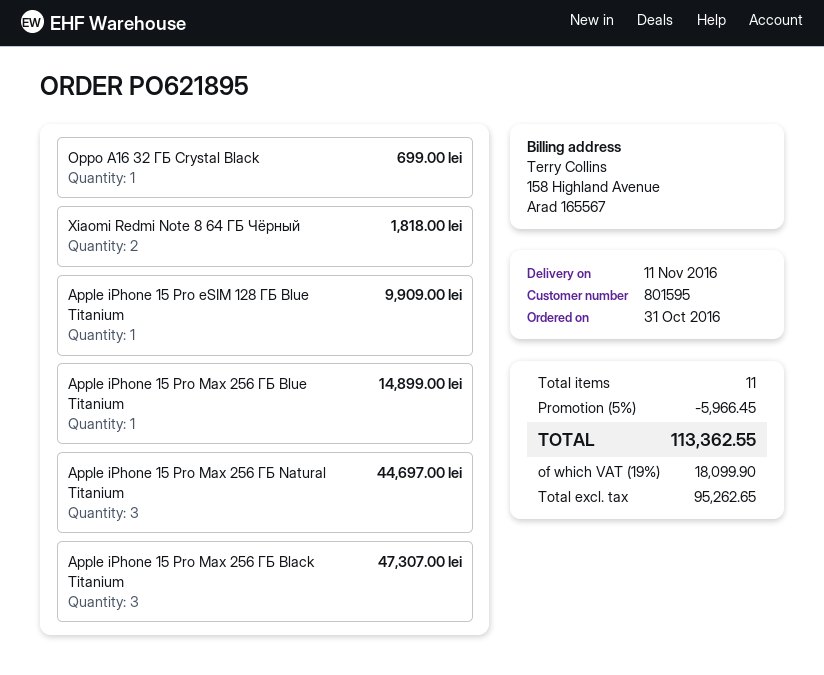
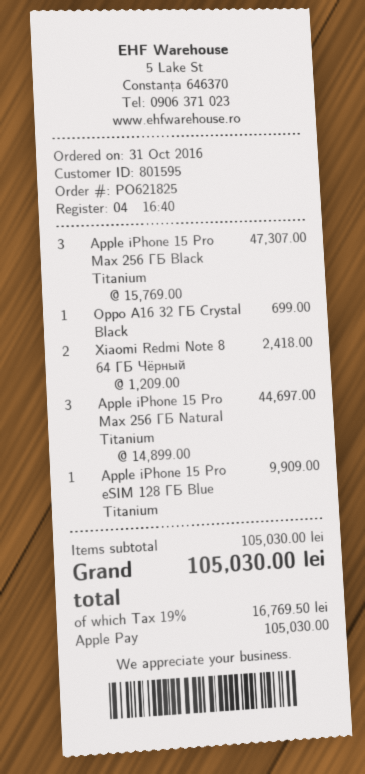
order number: PO621895 -> PO621825
Xiaomi Redmi Note 8 64 ГБ Чёрный: 2 for 1818.00 -> 2 for 2418.00
Apple iPhone 15 Pro Max 256 ГБ Blue Titanium: 1 for 14899.00 -> none
discount: 5% = 5966.45 -> none
tax: 19% = 18099.90 -> 19% = 16769.50
total: 113362.55 -> 105030.00

